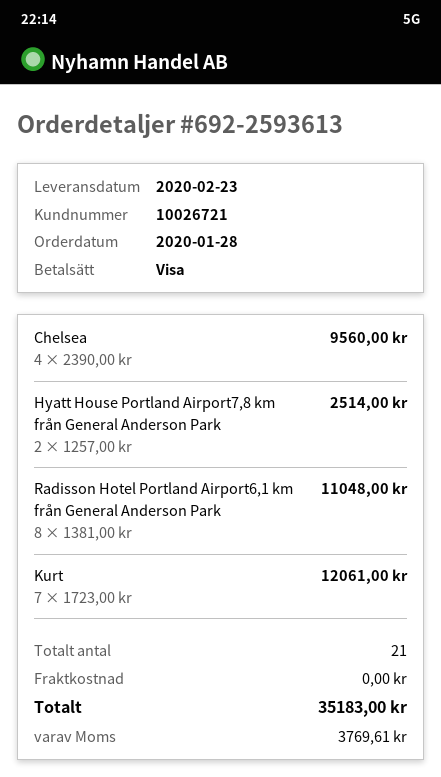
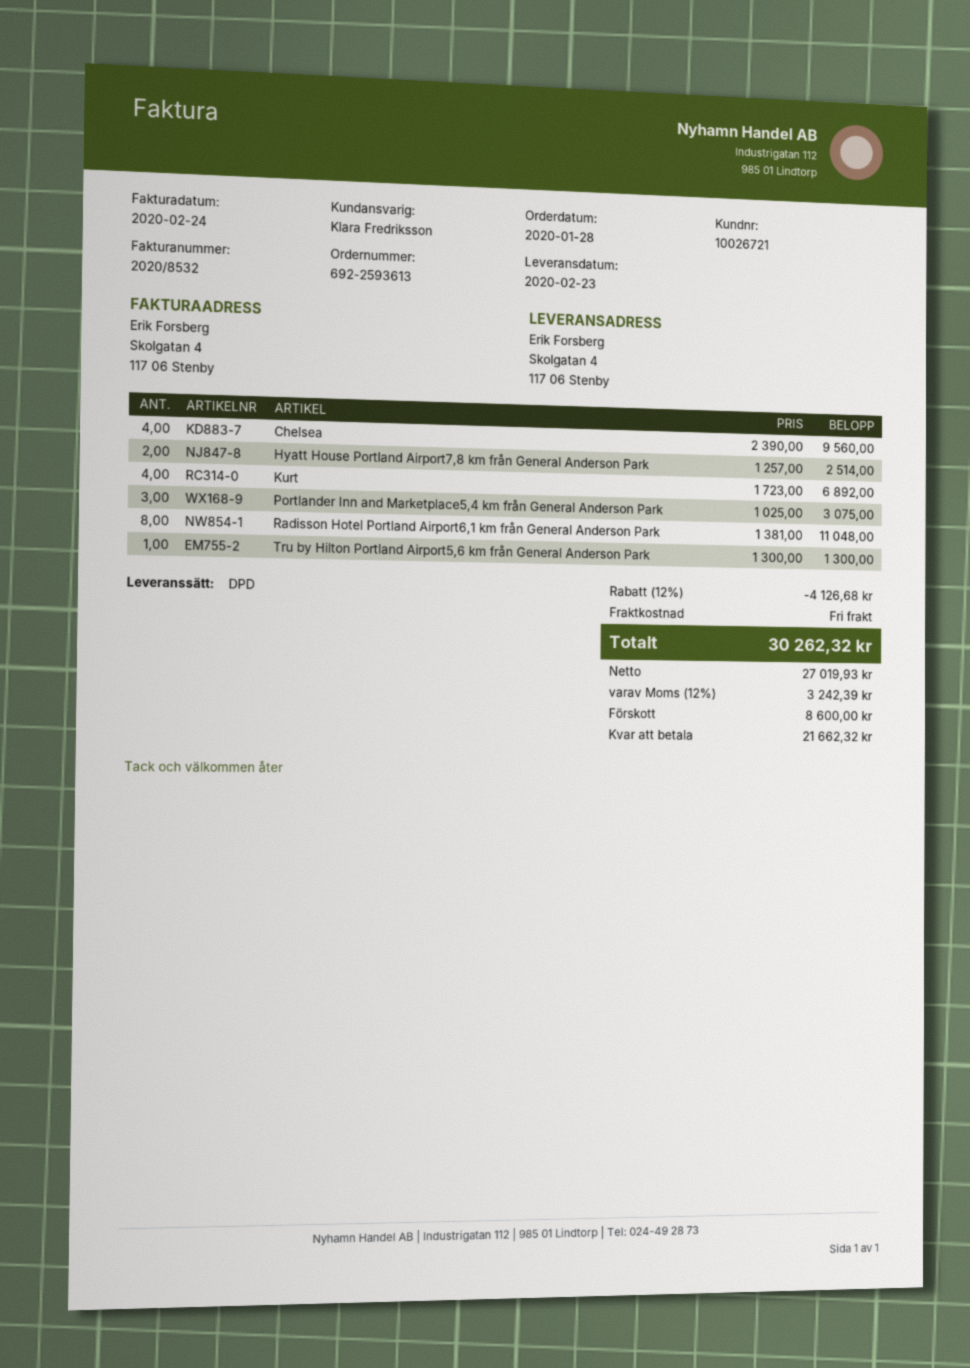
Kurt: 7 x 1723.00 = 12061.00 -> 4 x 1723.00 = 6892.00
Portlander Inn and Marketplace5,4 km från General Anderson Park: none -> 3 x 1025.00 = 3075.00
Tru by Hilton Portland Airport5,6 km från General Anderson Park: none -> 1 x 1300.00 = 1300.00
discount: none -> 12% = 4126.68
tax: 3769.61 -> 3242.39
total: 35183.00 -> 30262.32

